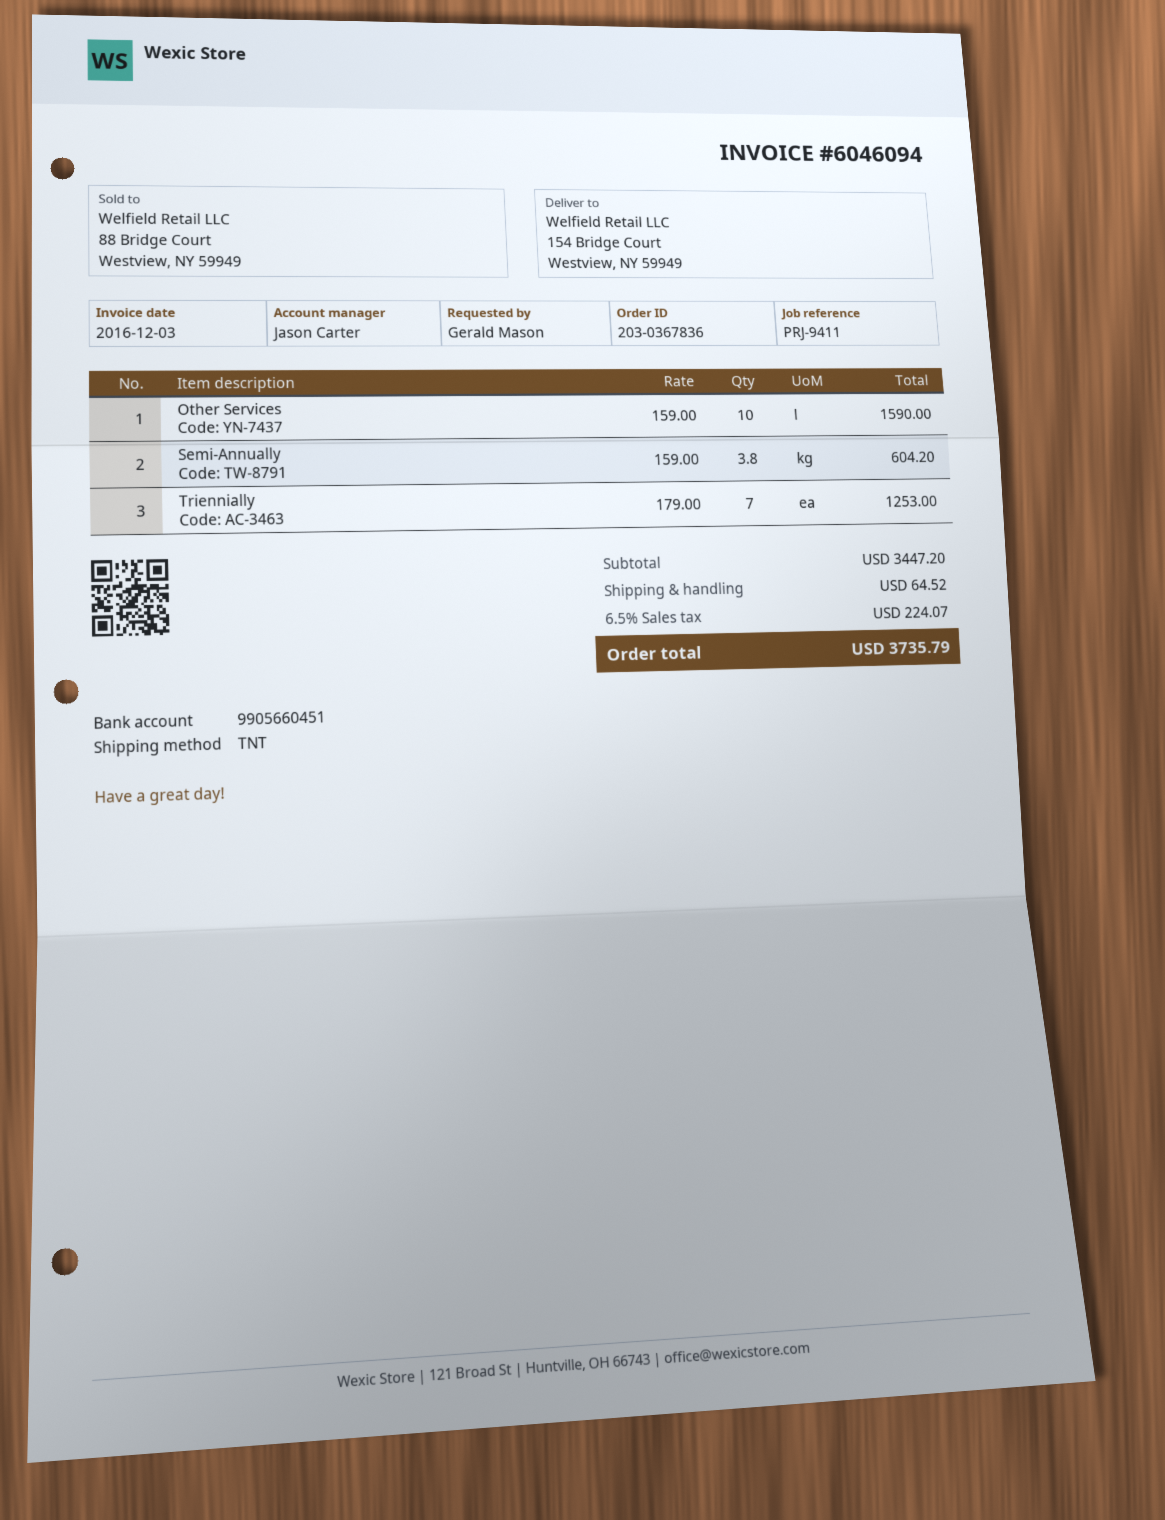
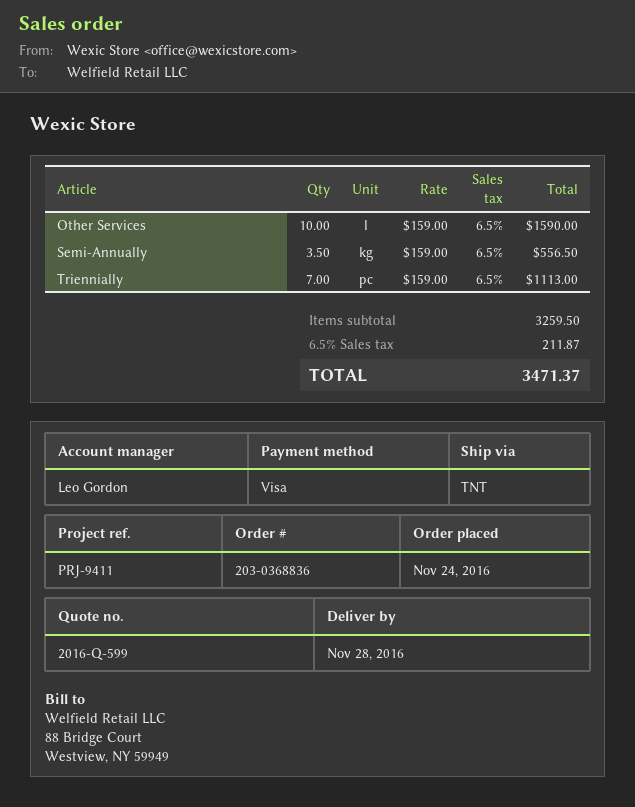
order number: 203-0367836 -> 203-0368836
sales rep: Jason Carter -> Leo Gordon
Semi-Annually: 3.8 x 159.00 = 604.20 -> 3.5 x 159.00 = 556.50
Triennially: 7 x 179.00 = 1253.00 -> 7 x 159.00 = 1113.00
subtotal: 3447.20 -> 3259.50
shipping: 64.52 -> none
tax: 6.5% = 224.07 -> 6.5% = 211.87
total: 3735.79 -> 3471.37

